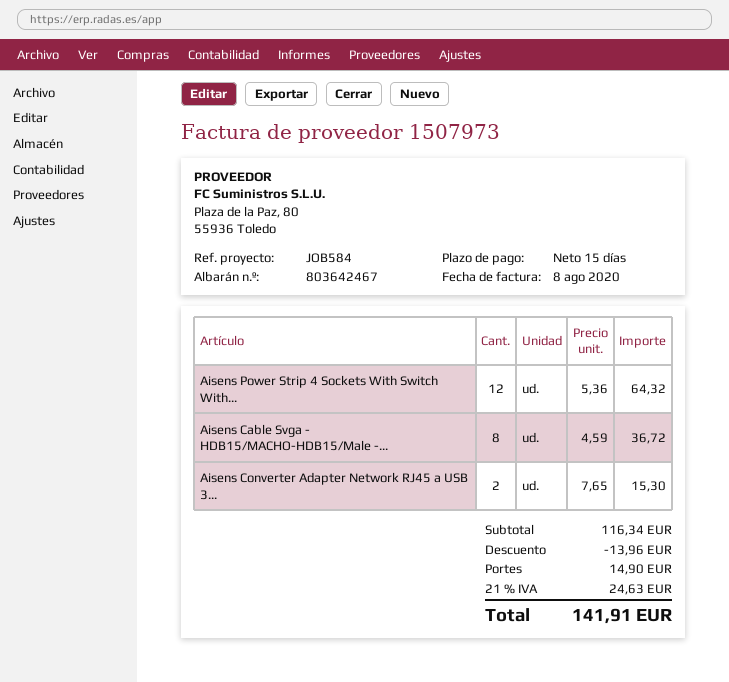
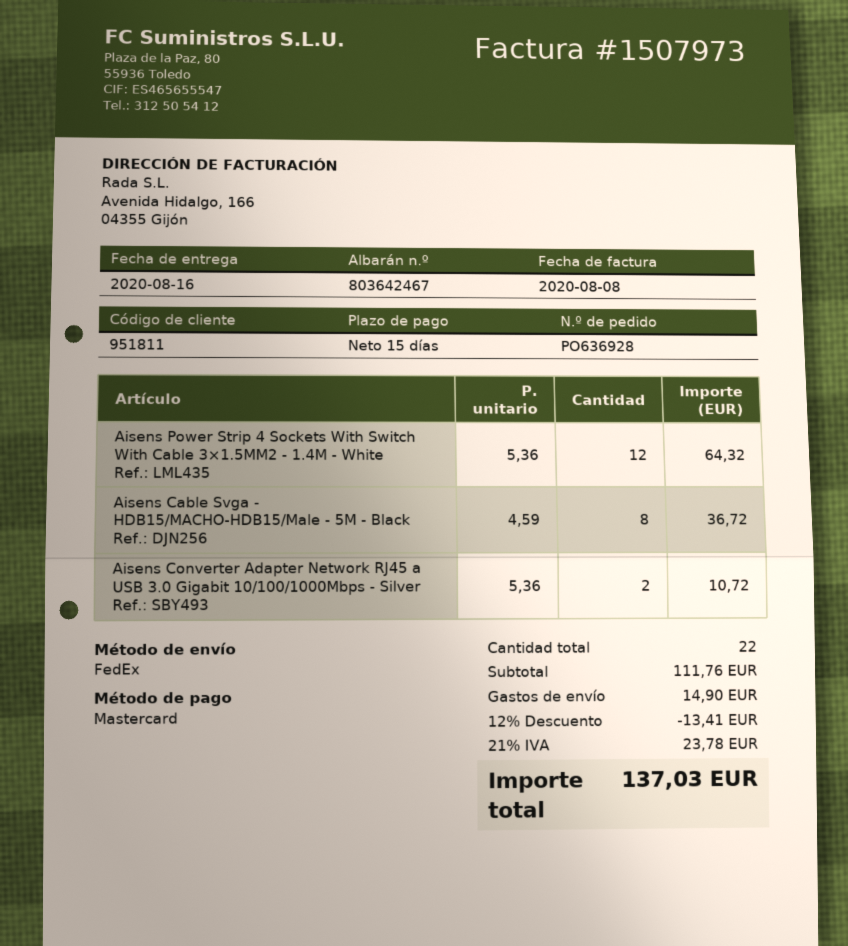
Aisens Converter Adapter Network RJ45 a USB 3...: 2 x 7.65 = 15.30 -> 2 x 5.36 = 10.72
subtotal: 116.34 -> 111.76
discount: 13.96 -> 13.41
tax: 21% = 24.63 -> 21% = 23.78
total: 141.91 -> 137.03

